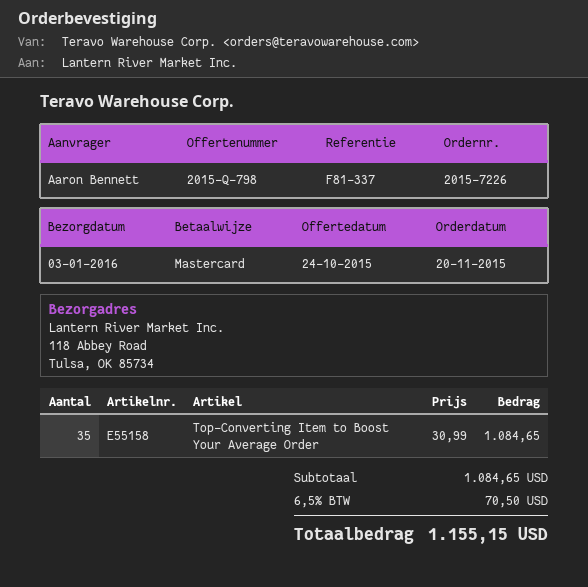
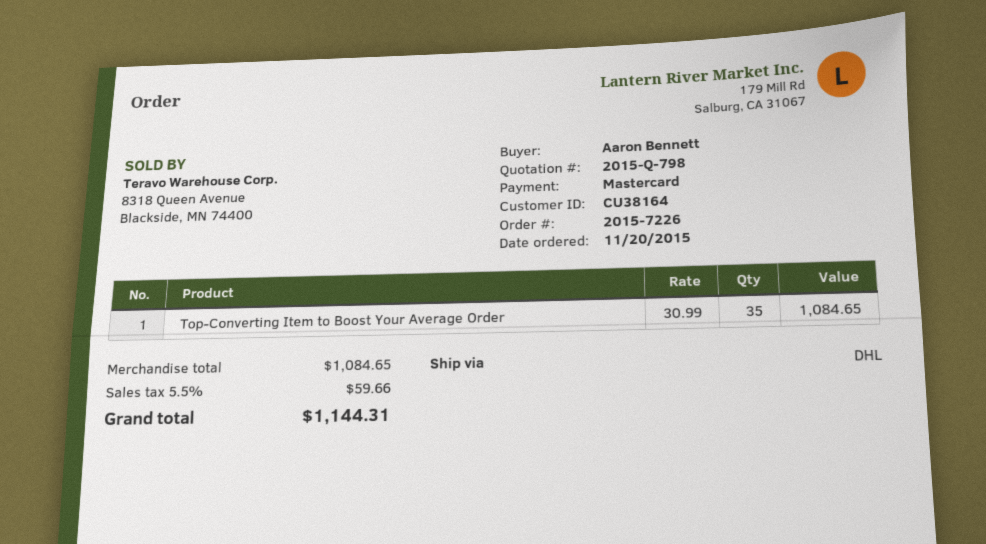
tax: 6.5% = 70.50 -> 5.5% = 59.66
total: 1155.15 -> 1144.31

